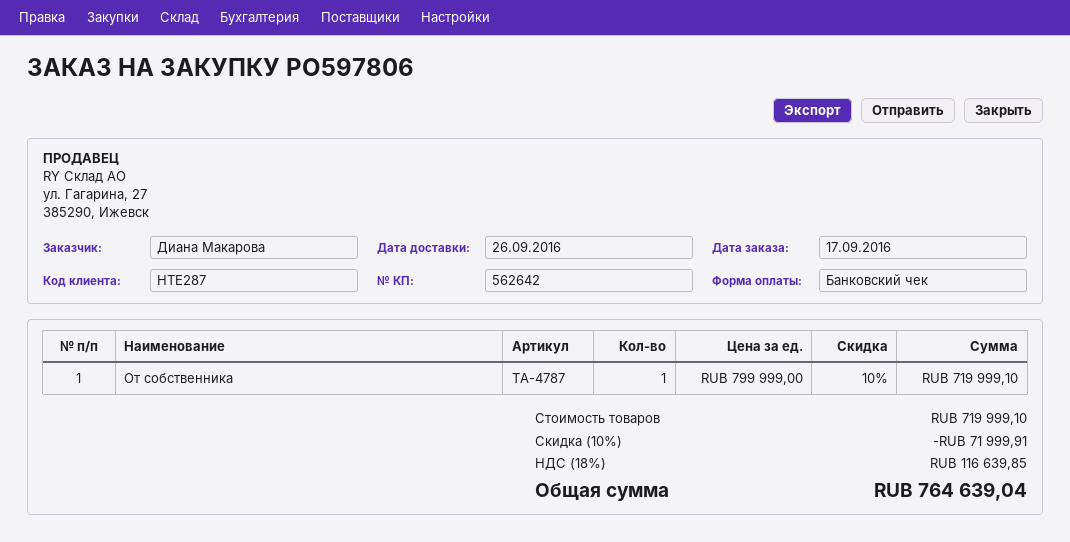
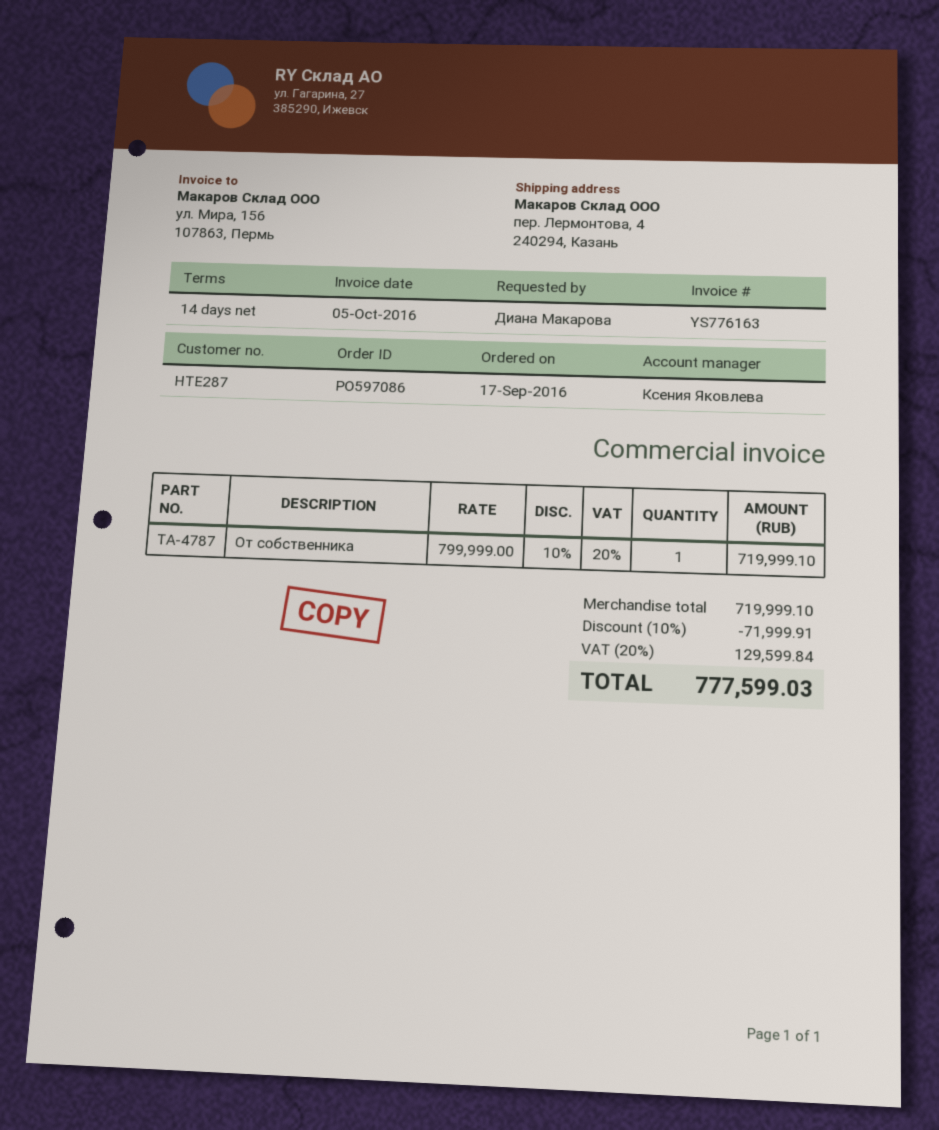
order number: PO597806 -> PO597086
tax: 18% = 116639.85 -> 20% = 129599.84
total: 764639.04 -> 777599.03

